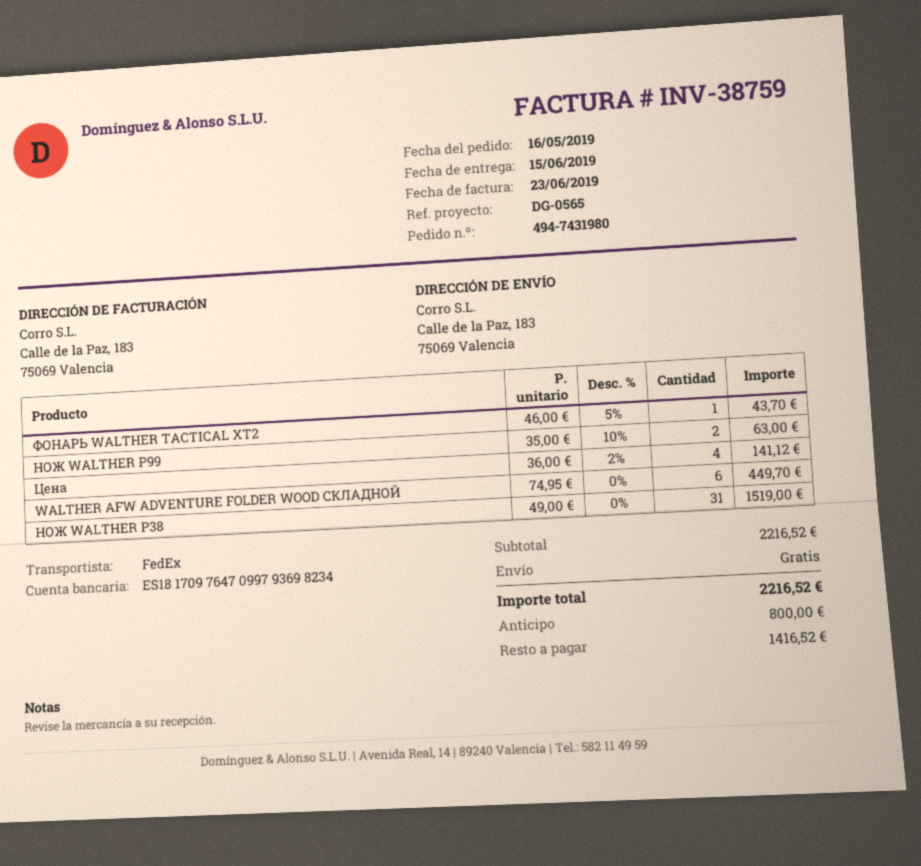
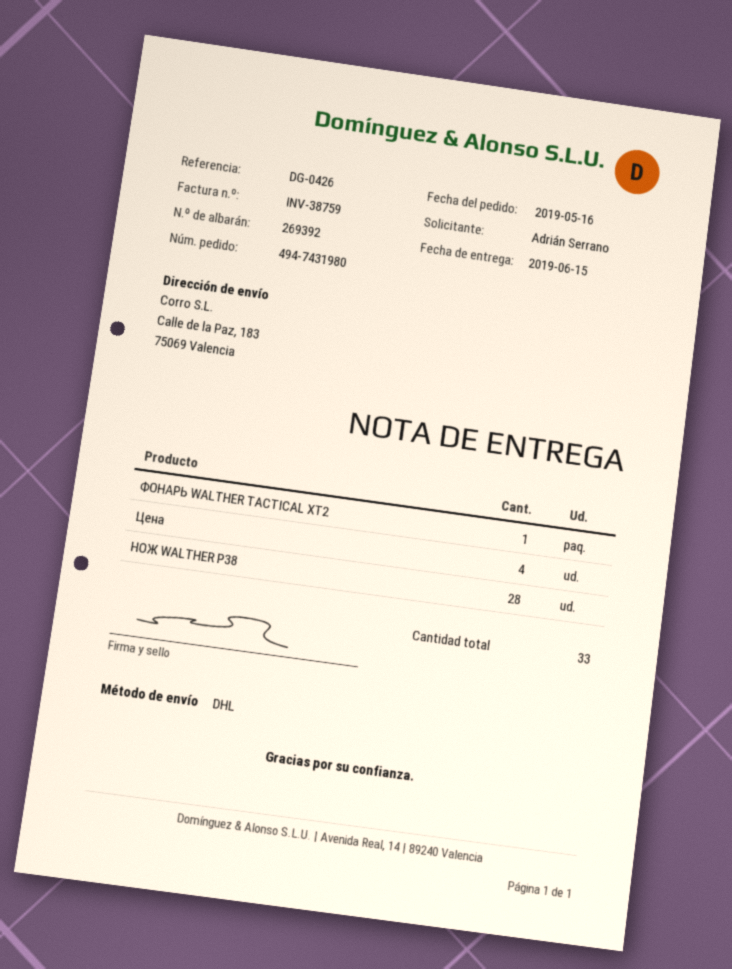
reference: DG-0565 -> DG-0426
shipping method: FedEx -> DHL
НОЖ WALTHER P99: 2 -> none
WALTHER AFW ADVENTURE FOLDER WOOD СКЛАДНОЙ: 6 -> none
НОЖ WALTHER P38: 31 -> 28

